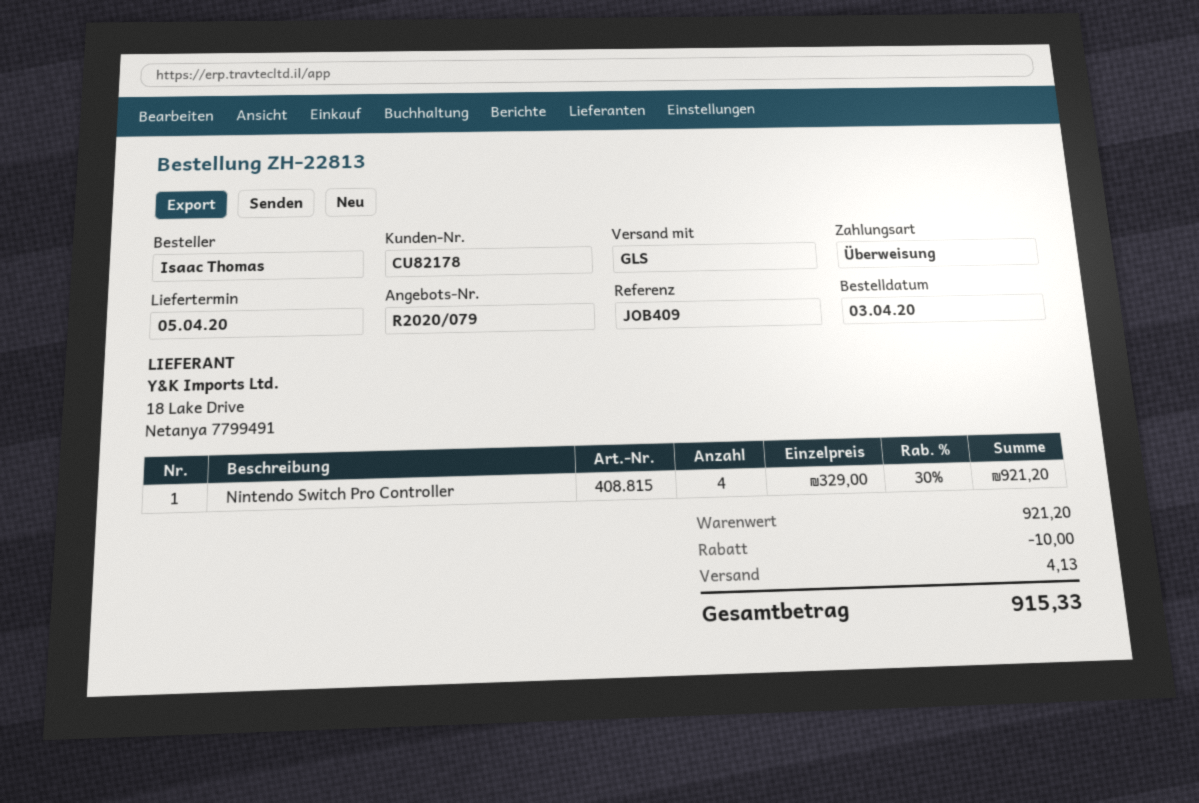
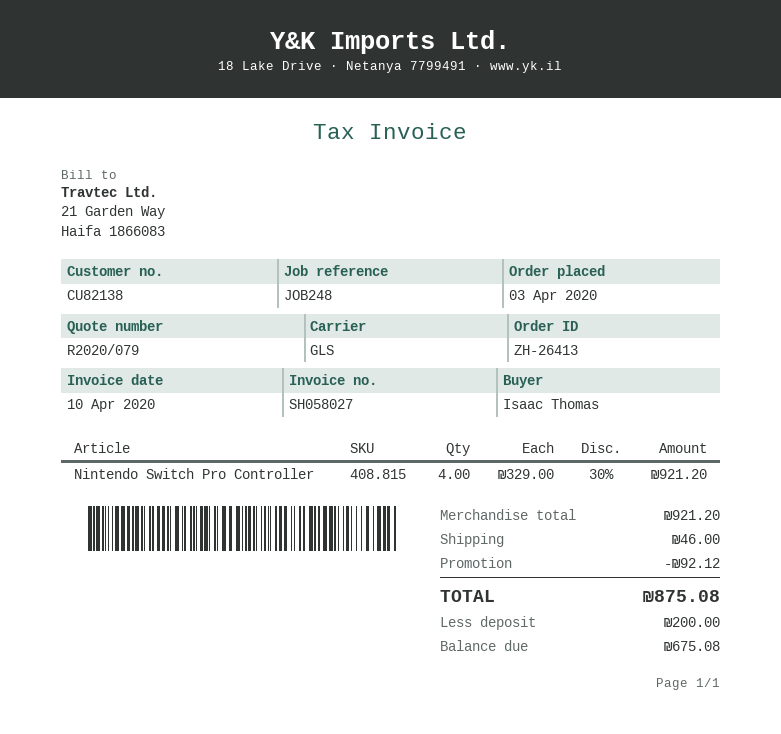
order number: ZH-22813 -> ZH-26413
customer number: CU82178 -> CU82138
reference: JOB409 -> JOB248
discount: 10.00 -> 92.12
shipping: 4.13 -> 46.00
total: 915.33 -> 875.08

